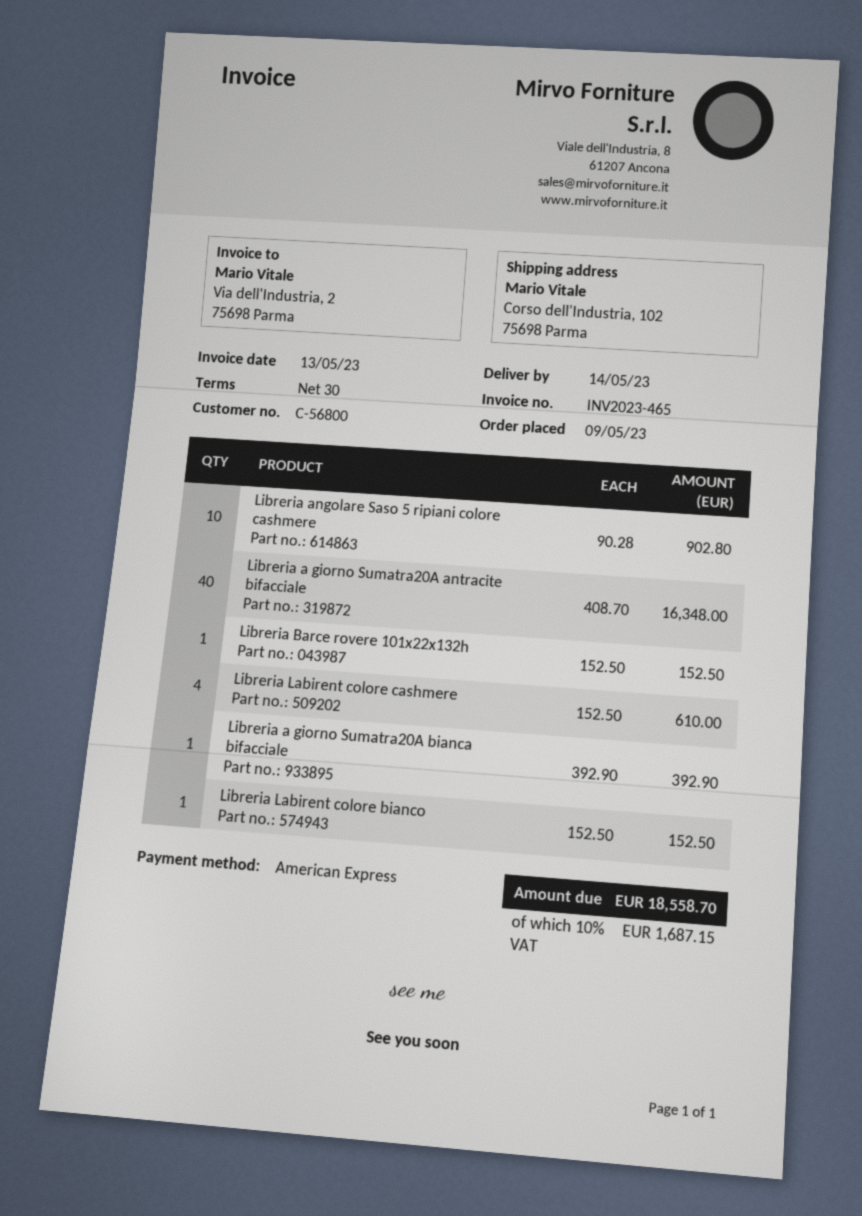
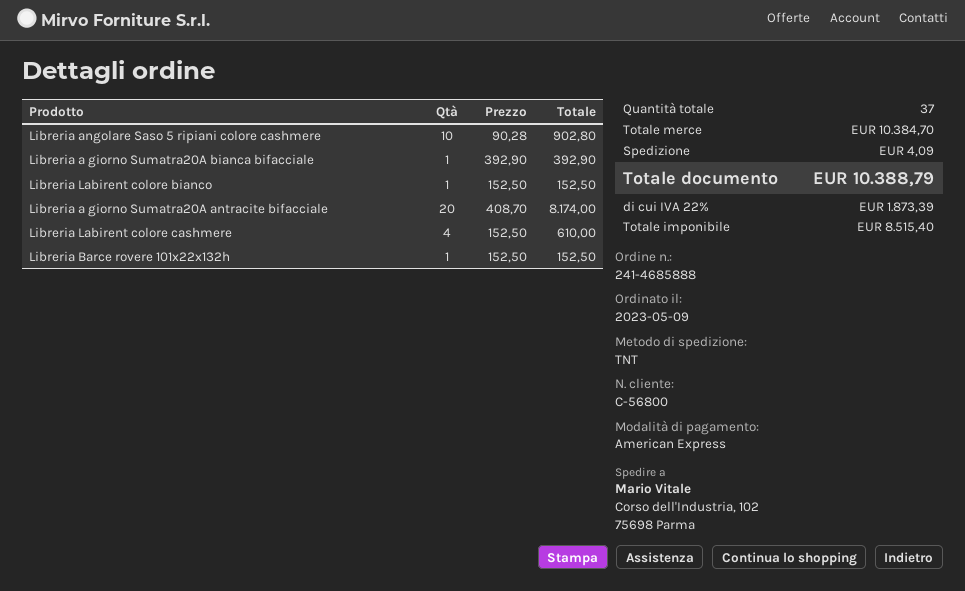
Libreria a giorno Sumatra20A antracite bifacciale: 40 x 408.70 = 16348.00 -> 20 x 408.70 = 8174.00
shipping: none -> 4.09
tax: 10% = 1687.15 -> 22% = 1873.39
total: 18558.70 -> 10388.79

